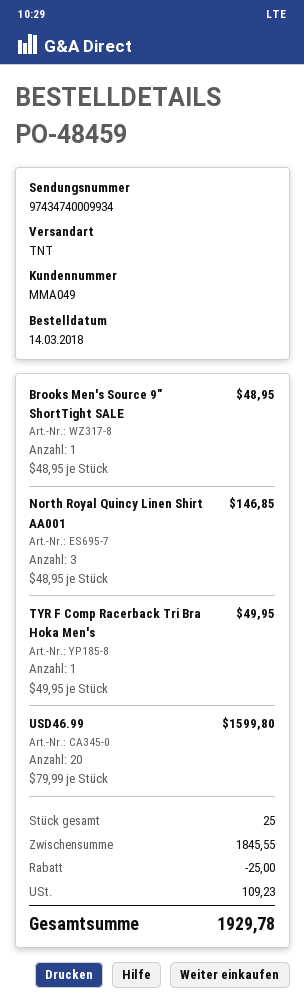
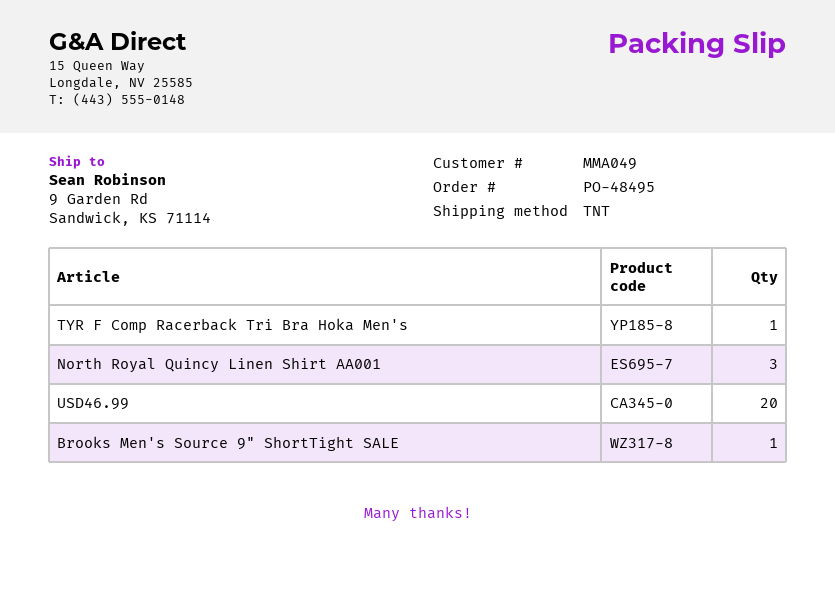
order number: PO-48459 -> PO-48495

